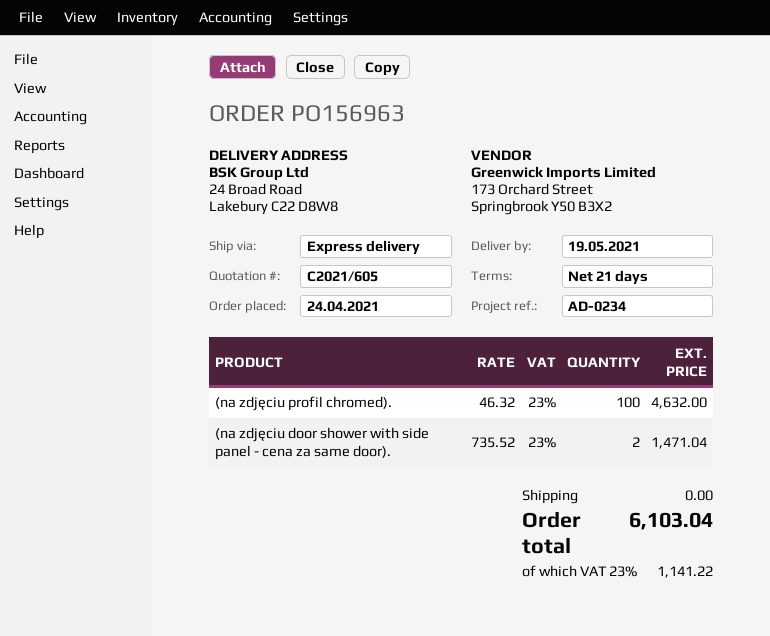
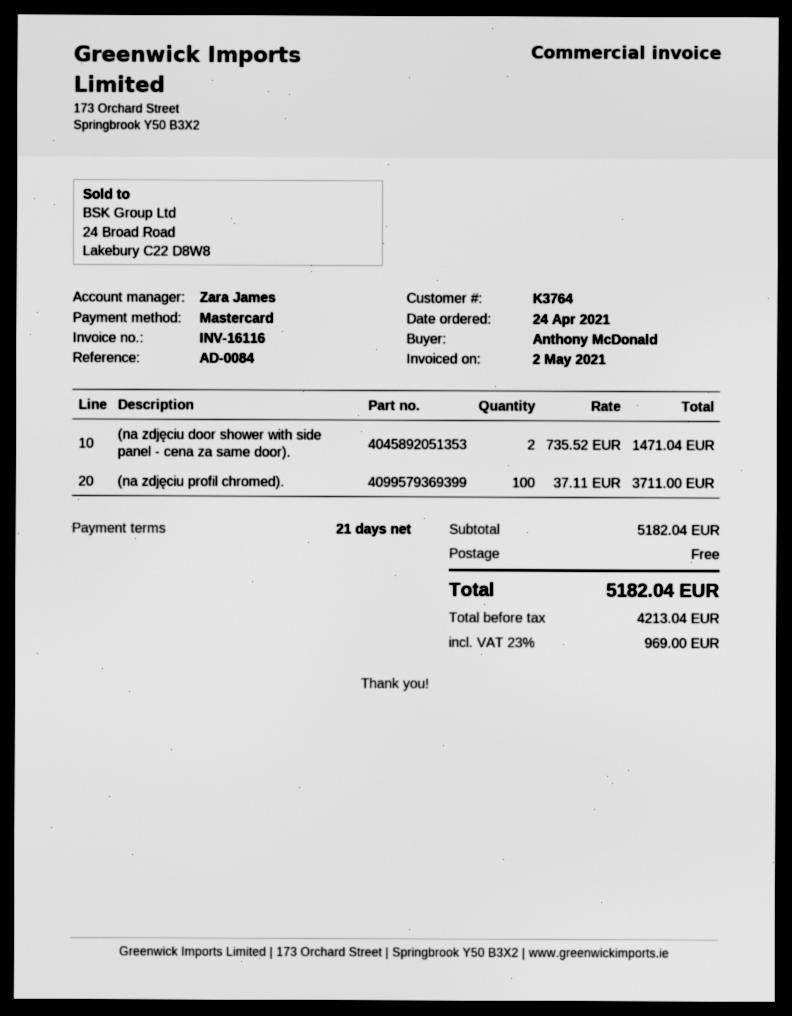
reference: AD-0234 -> AD-0084
(na zdjęciu profil chromed).: 100 x 46.32 = 4632.00 -> 100 x 37.11 = 3711.00
tax: 23% = 1141.22 -> 23% = 969.00
total: 6103.04 -> 5182.04

